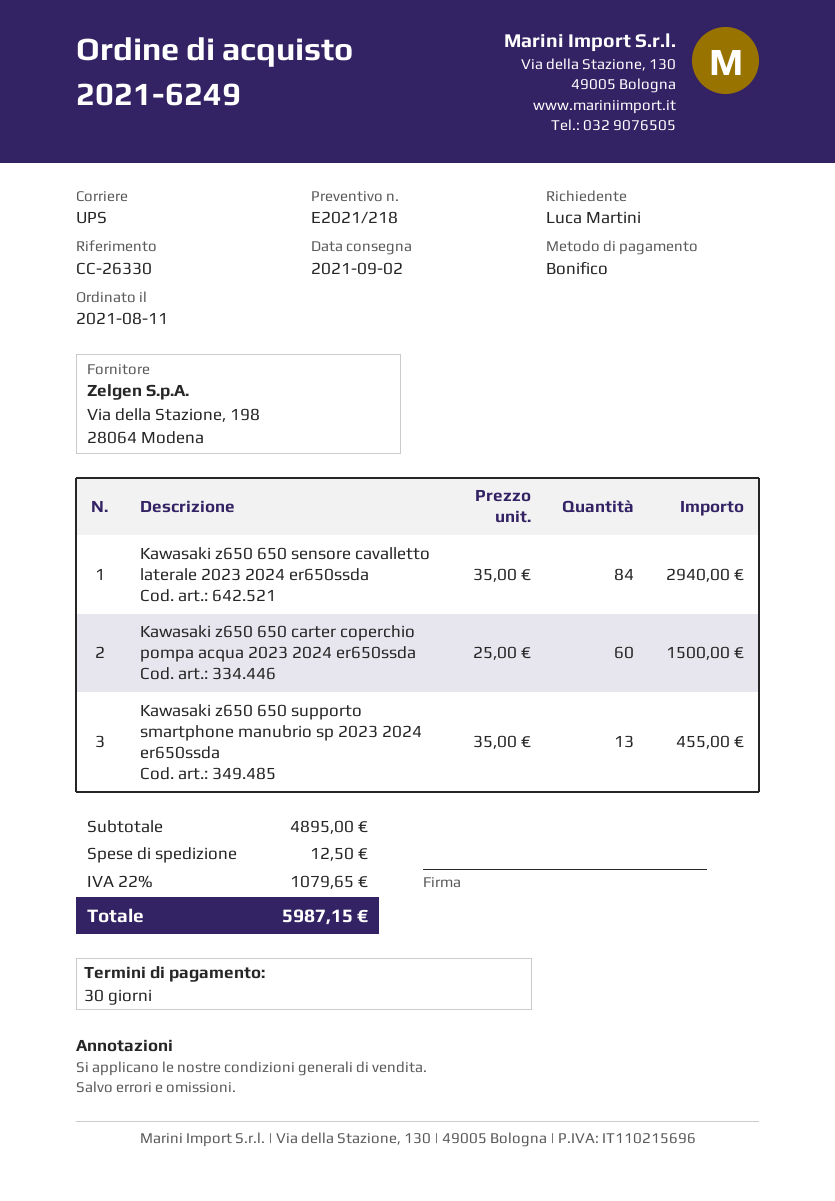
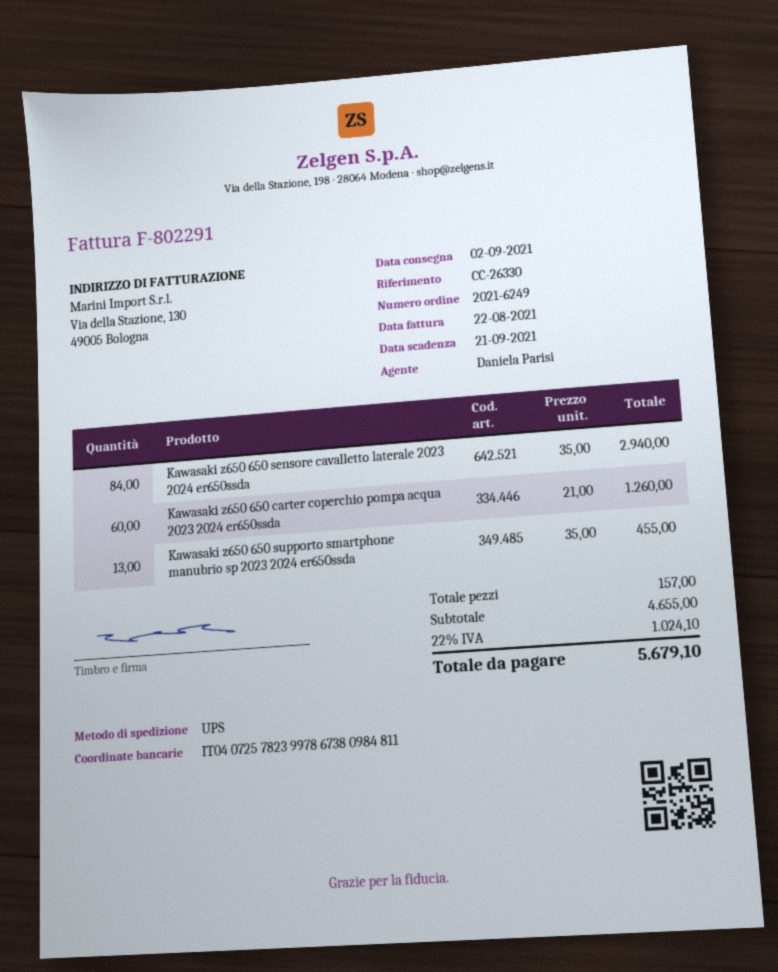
Kawasaki z650 650 carter coperchio pompa acqua 2023 2024 er650ssda: 60 x 25.00 = 1500.00 -> 60 x 21.00 = 1260.00
subtotal: 4895.00 -> 4655.00
shipping: 12.50 -> none
tax: 22% = 1079.65 -> 22% = 1024.10
total: 5987.15 -> 5679.10

